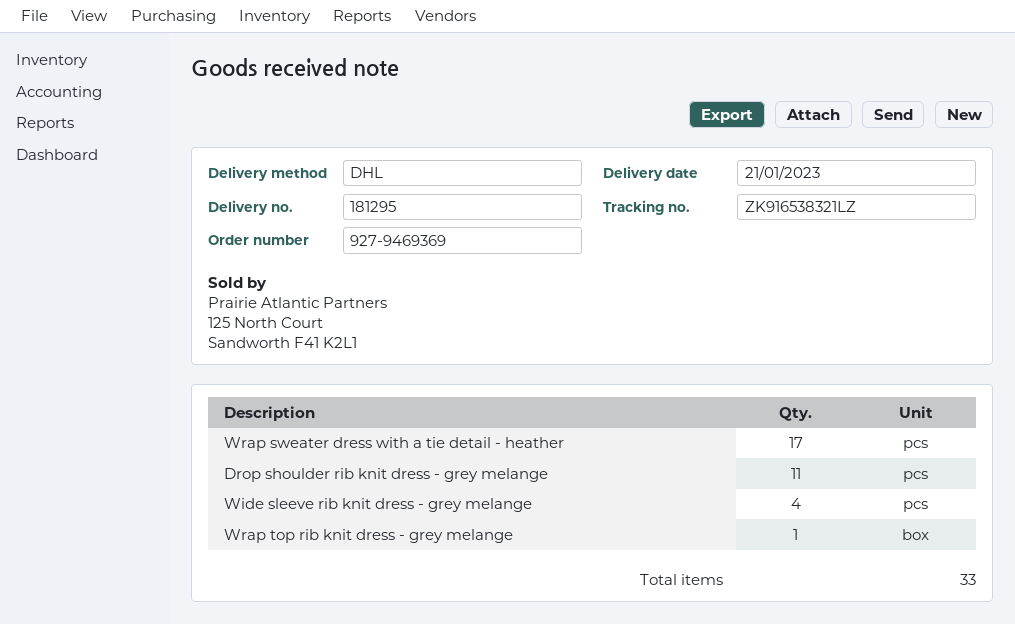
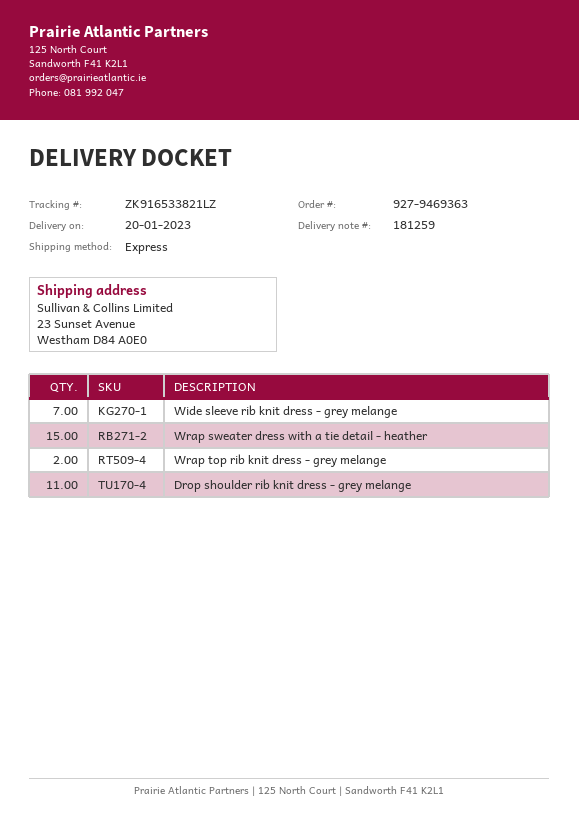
order number: 927-9469369 -> 927-9469363
delivery note number: 181295 -> 181259
delivery date: 2023-01-21 -> 2023-01-20
shipping method: DHL -> express
tracking number: ZK916538321LZ -> ZK916533821LZ
Wrap sweater dress with a tie detail - heather: 17 -> 15
Wide sleeve rib knit dress - grey melange: 4 -> 7
Wrap top rib knit dress - grey melange: 1 -> 2

